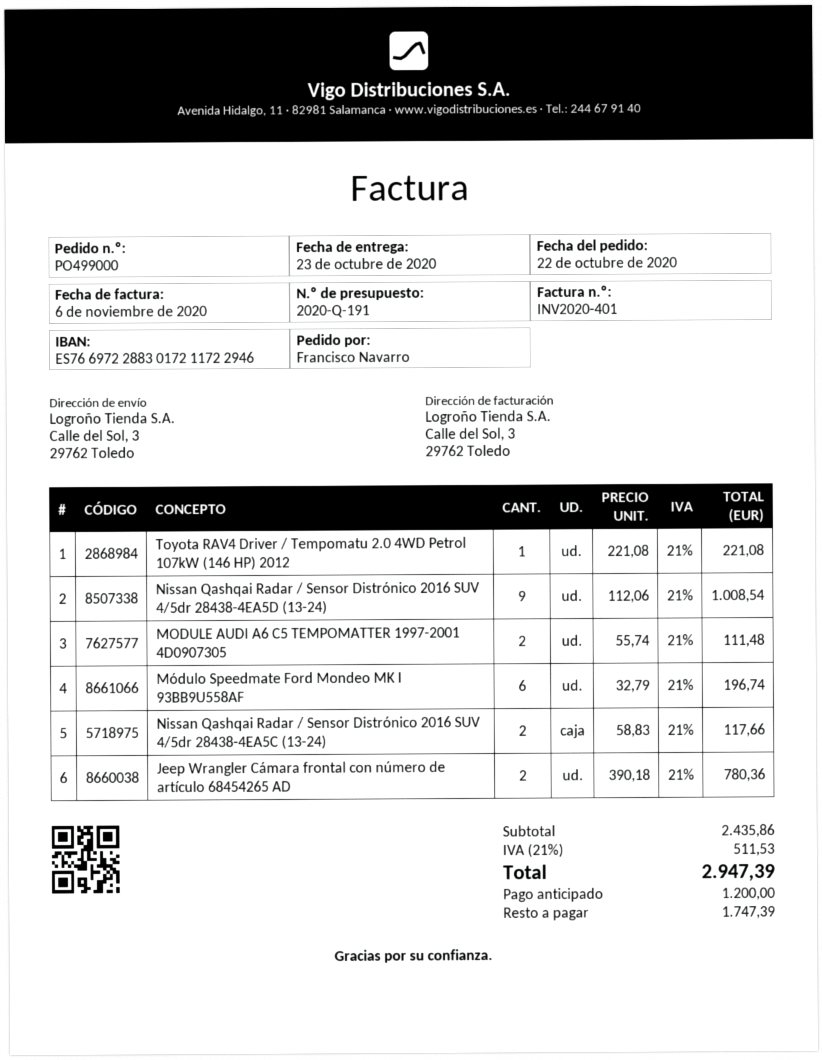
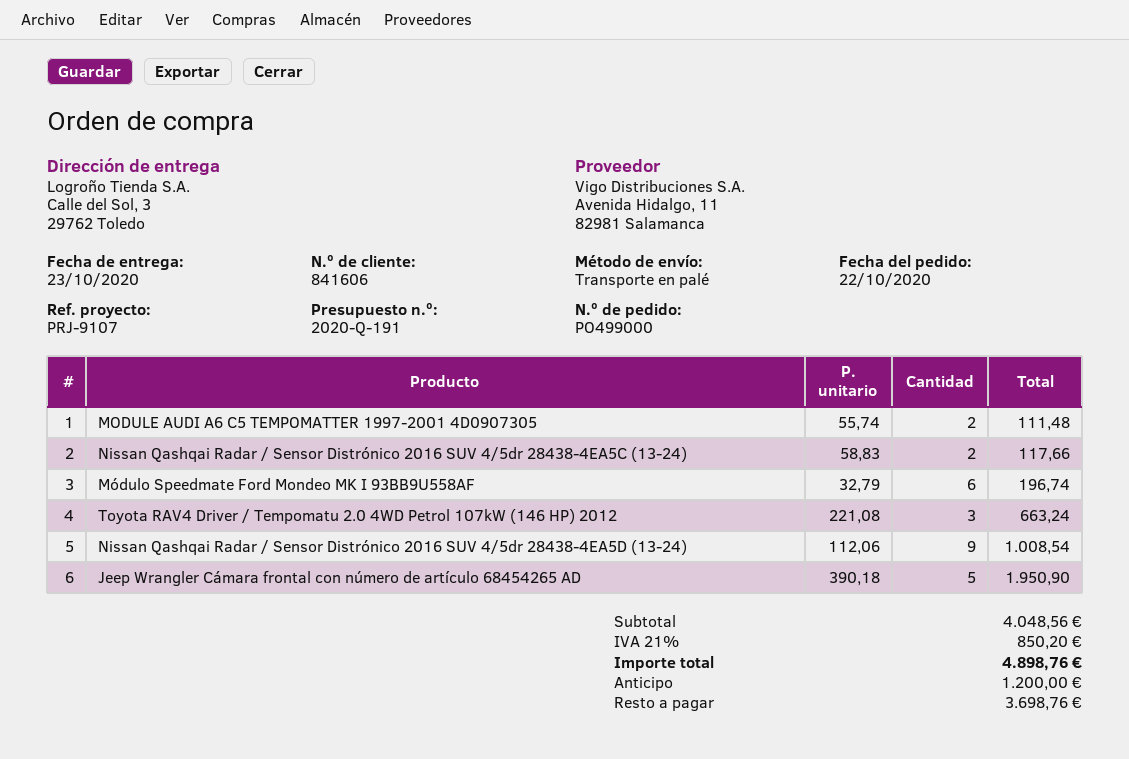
Toyota RAV4 Driver / Tempomatu 2.0 4WD Petrol 107kW (146 HP) 2012: 1 x 221.08 = 221.08 -> 3 x 221.08 = 663.24
Jeep Wrangler Cámara frontal con número de artículo 68454265 AD: 2 x 390.18 = 780.36 -> 5 x 390.18 = 1950.90
subtotal: 2435.86 -> 4048.56
tax: 21% = 511.53 -> 21% = 850.20
total: 2947.39 -> 4898.76
balance: 1747.39 -> 3698.76

